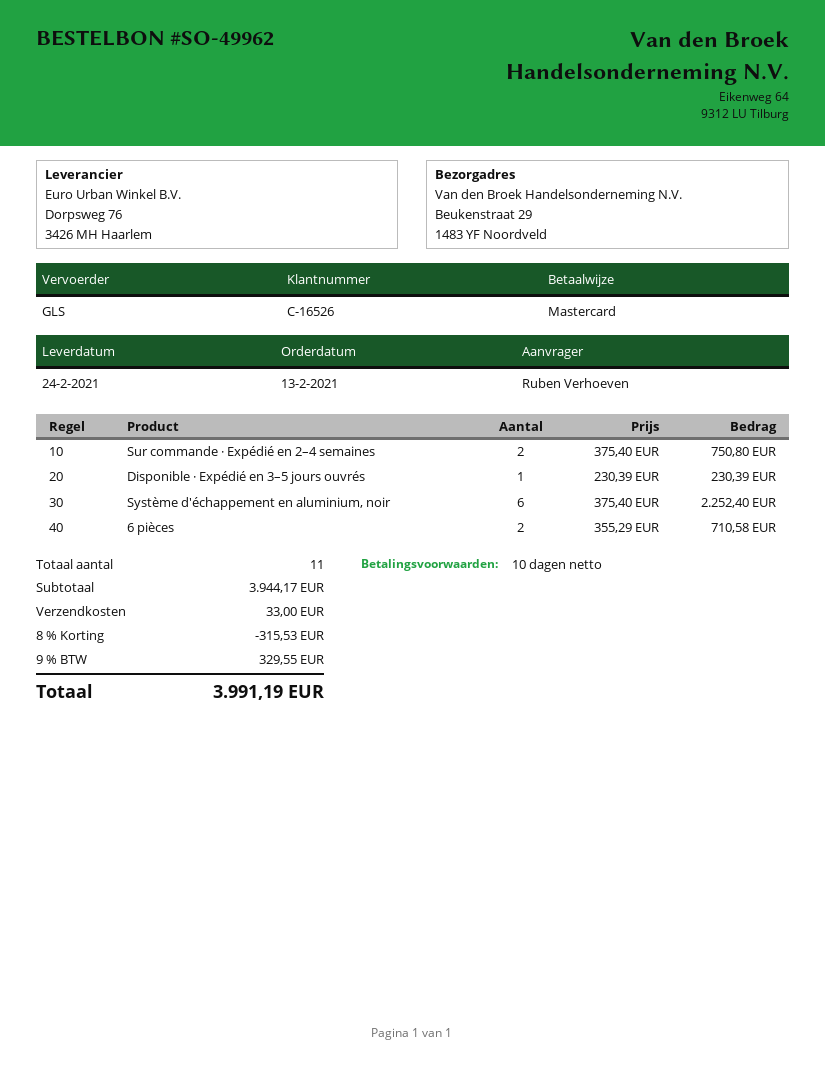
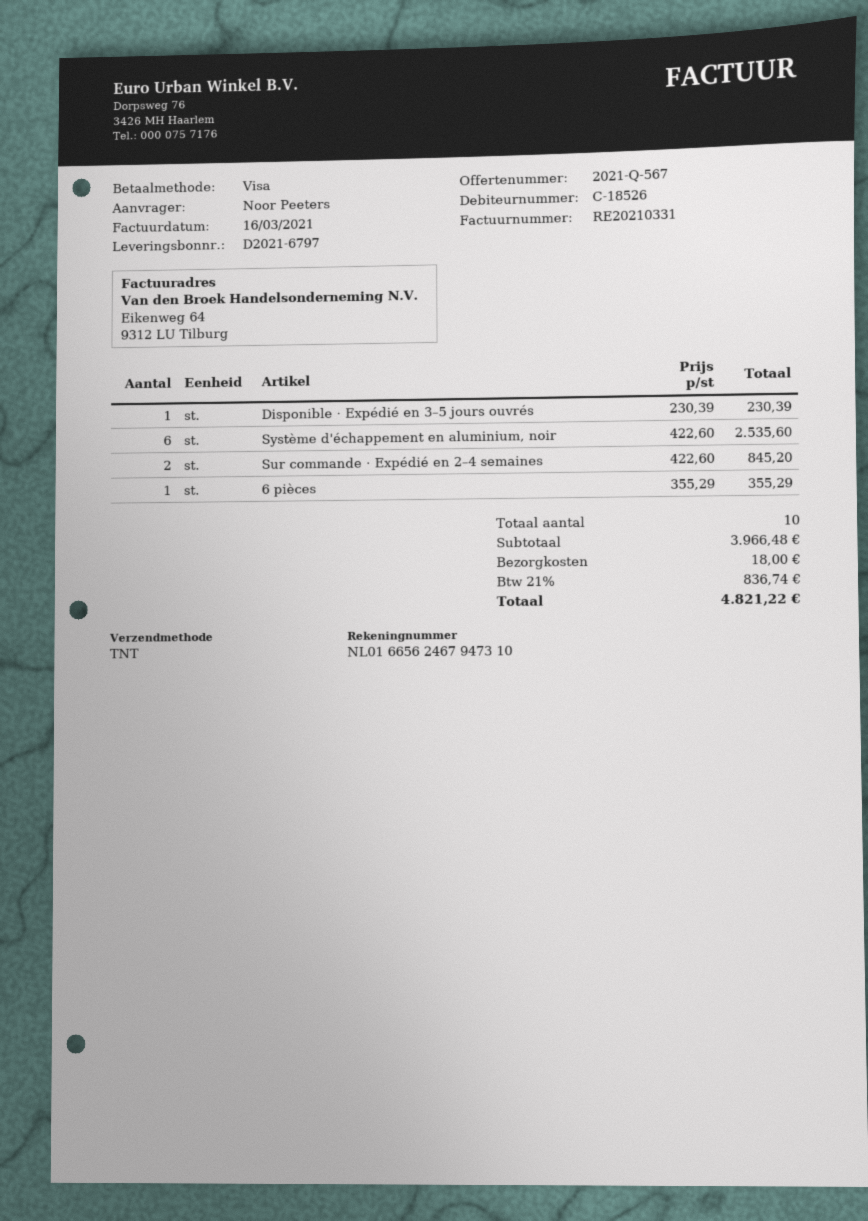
customer number: C-16526 -> C-18526
ordered by: Ruben Verhoeven -> Noor Peeters
payment method: Mastercard -> Visa
shipping method: GLS -> TNT
Sur commande · Expédié en 2–4 semaines: 2 x 375.40 = 750.80 -> 2 x 422.60 = 845.20
Système d'échappement en aluminium, noir: 6 x 375.40 = 2252.40 -> 6 x 422.60 = 2535.60
6 pièces: 2 x 355.29 = 710.58 -> 1 x 355.29 = 355.29
total quantity: 11 -> 10
subtotal: 3944.17 -> 3966.48
discount: 8% = 315.53 -> none
shipping: 33.00 -> 18.00
tax: 9% = 329.55 -> 21% = 836.74
total: 3991.19 -> 4821.22

